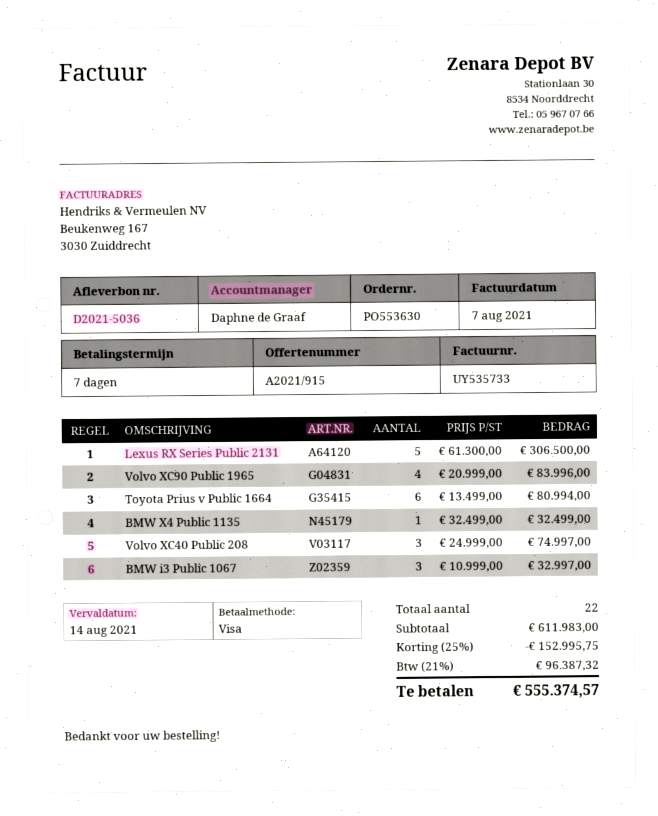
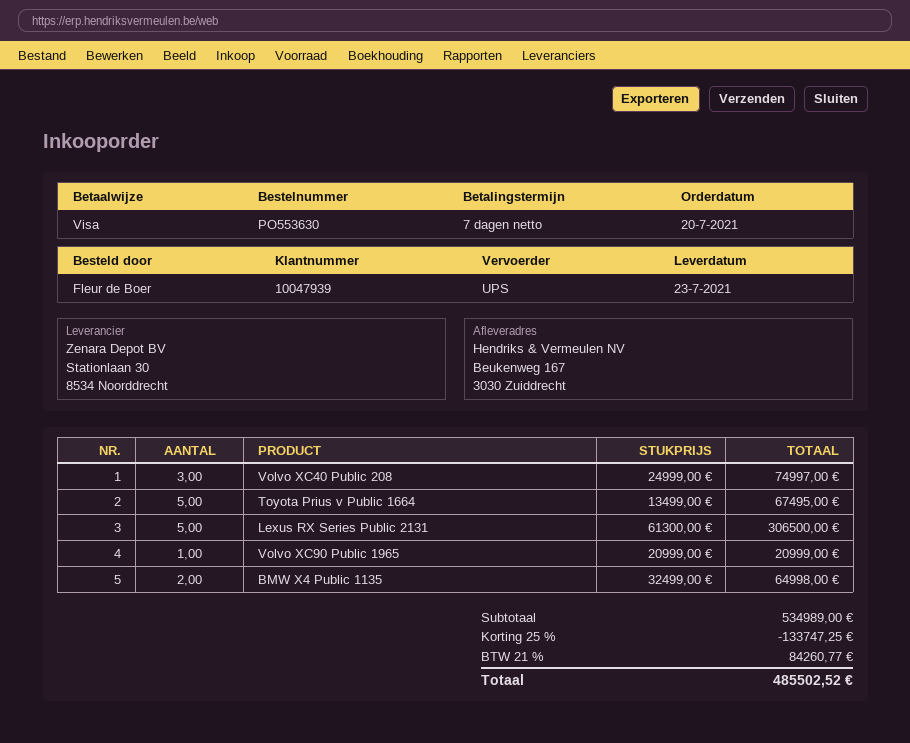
Volvo XC90 Public 1965: 4 x 20999.00 = 83996.00 -> 1 x 20999.00 = 20999.00
Toyota Prius v Public 1664: 6 x 13499.00 = 80994.00 -> 5 x 13499.00 = 67495.00
BMW X4 Public 1135: 1 x 32499.00 = 32499.00 -> 2 x 32499.00 = 64998.00
BMW i3 Public 1067: 3 x 10999.00 = 32997.00 -> none
subtotal: 611983.00 -> 534989.00
discount: 25% = 152995.75 -> 25% = 133747.25
tax: 21% = 96387.32 -> 21% = 84260.77
total: 555374.57 -> 485502.52

